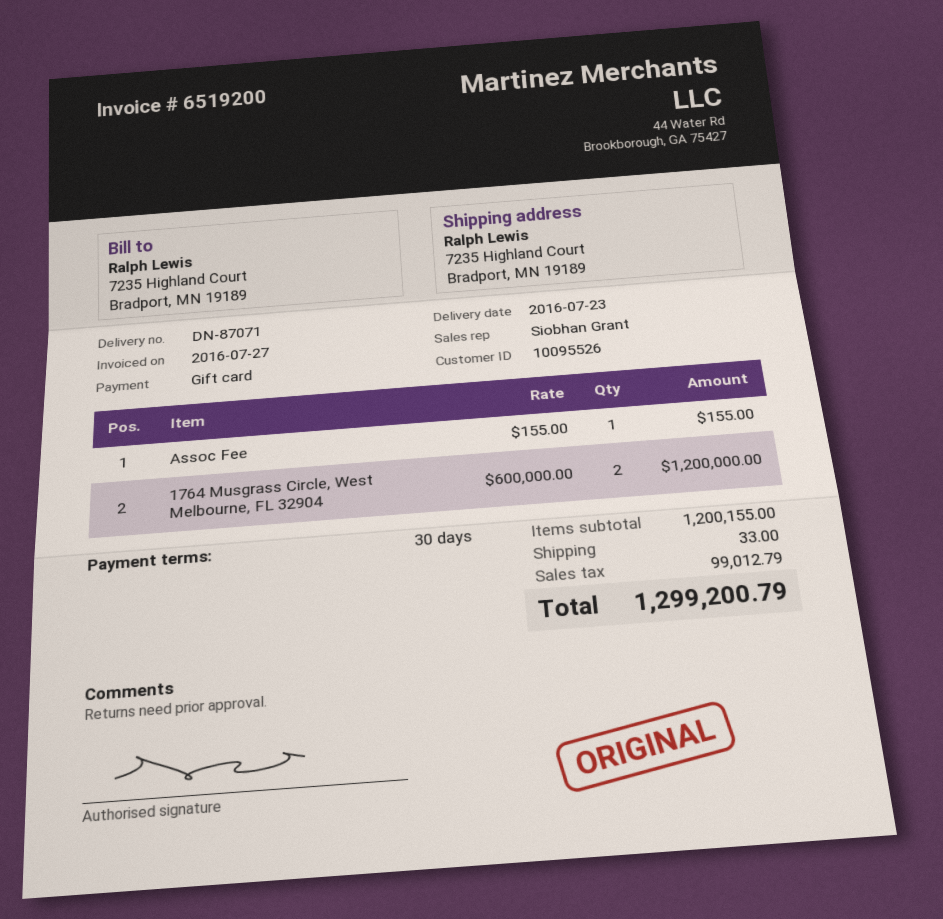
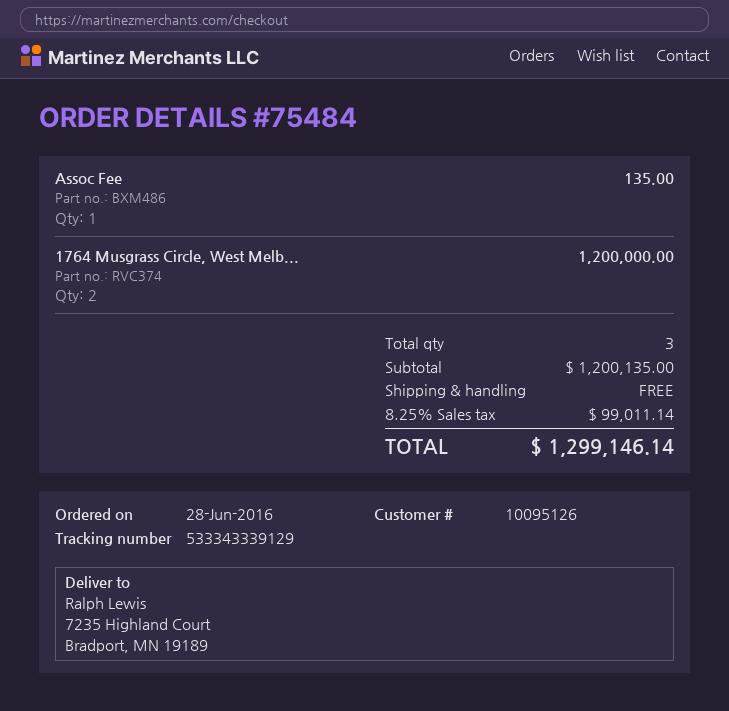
customer number: 10095526 -> 10095126
Assoc Fee: 1 for 155.00 -> 1 for 135.00
subtotal: 1200155.00 -> 1200135.00
shipping: 33.00 -> 0.00
tax: 99012.79 -> 99011.14
total: 1299200.79 -> 1299146.14

